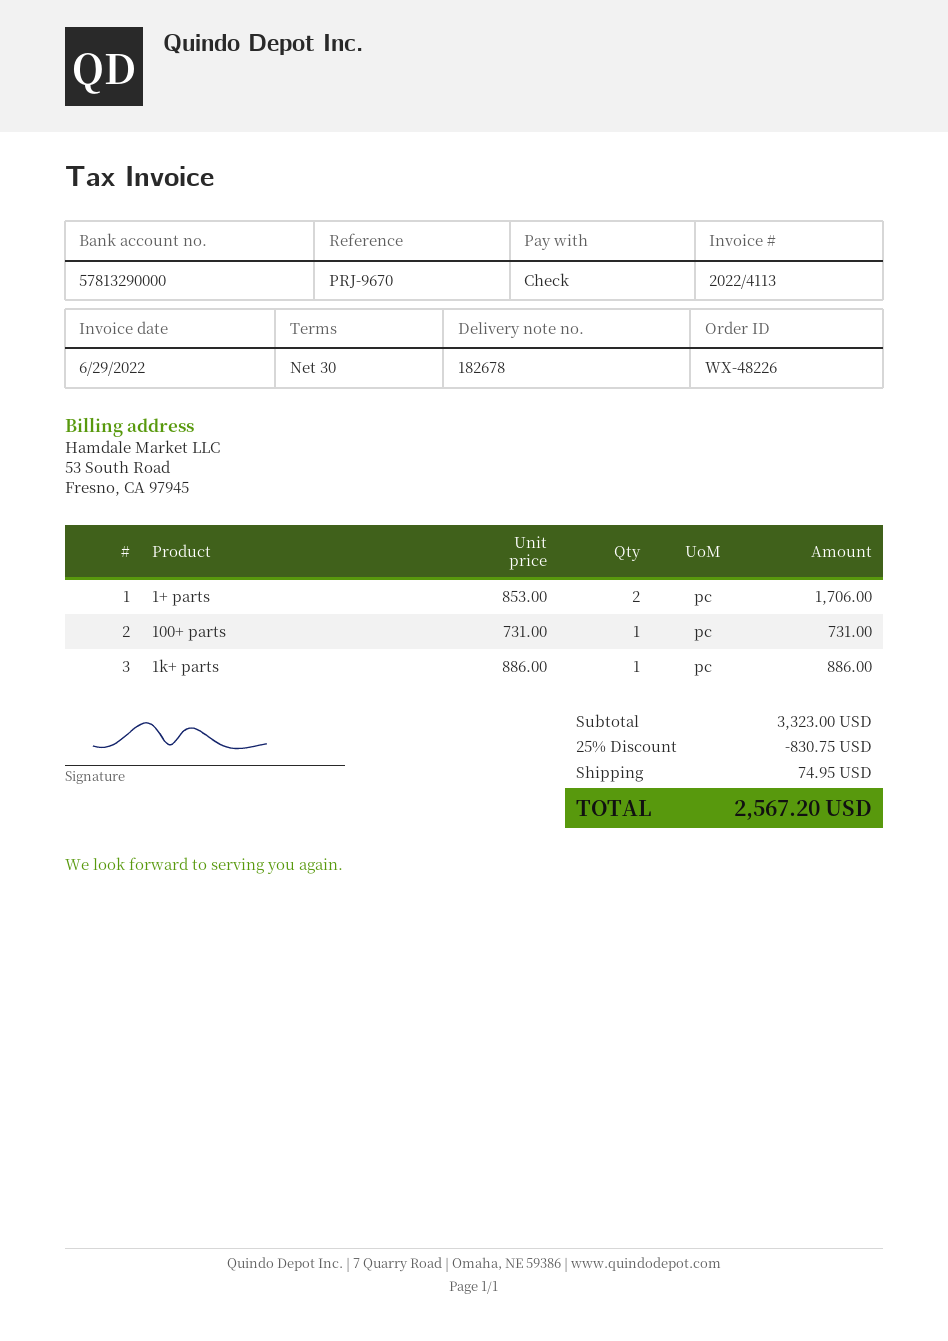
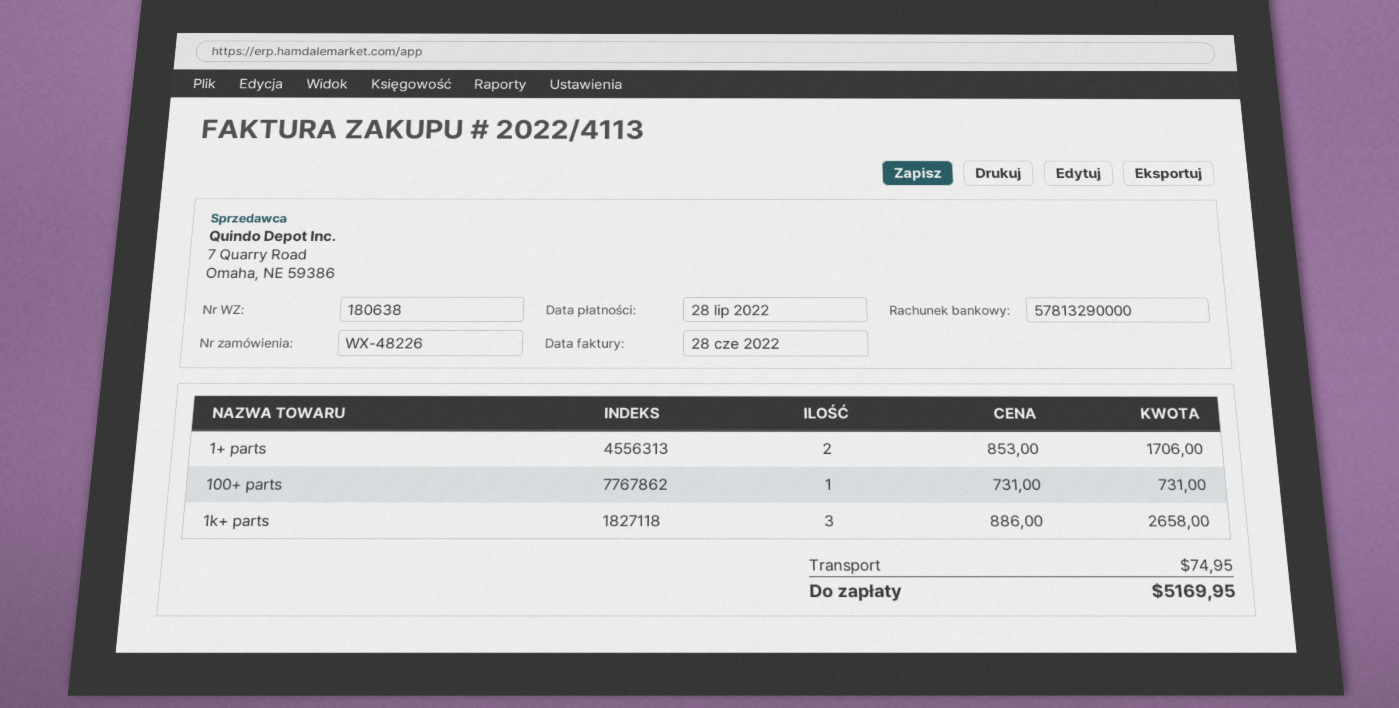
delivery note number: 182678 -> 180638
invoice date: 2022-06-29 -> 2022-06-28
1k+ parts: 1 x 886.00 = 886.00 -> 3 x 886.00 = 2658.00
discount: 25% = 830.75 -> none
total: 2567.20 -> 5169.95

